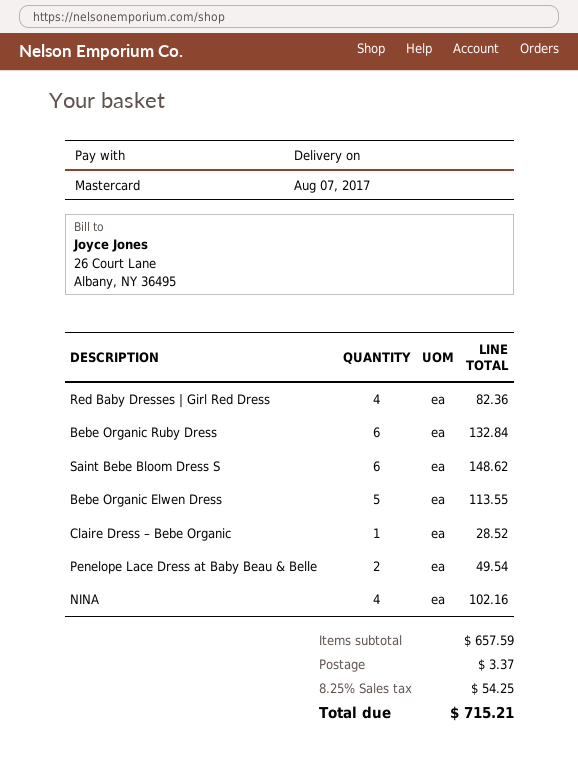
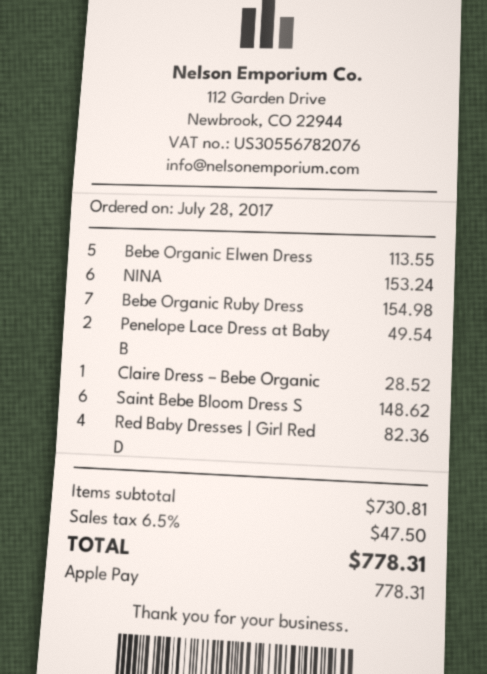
payment method: Mastercard -> Apple Pay
Bebe Organic Ruby Dress: 6 for 132.84 -> 7 for 154.98
NINA: 4 for 102.16 -> 6 for 153.24
subtotal: 657.59 -> 730.81
shipping: 3.37 -> none
tax: 8.25% = 54.25 -> 6.5% = 47.50
total: 715.21 -> 778.31

